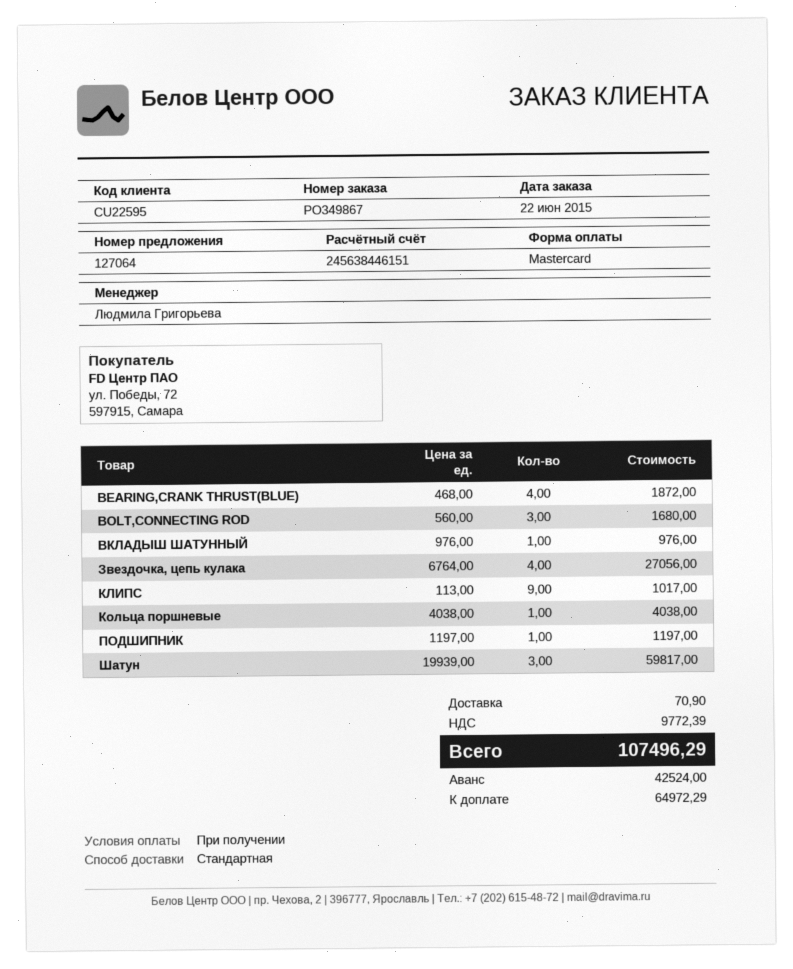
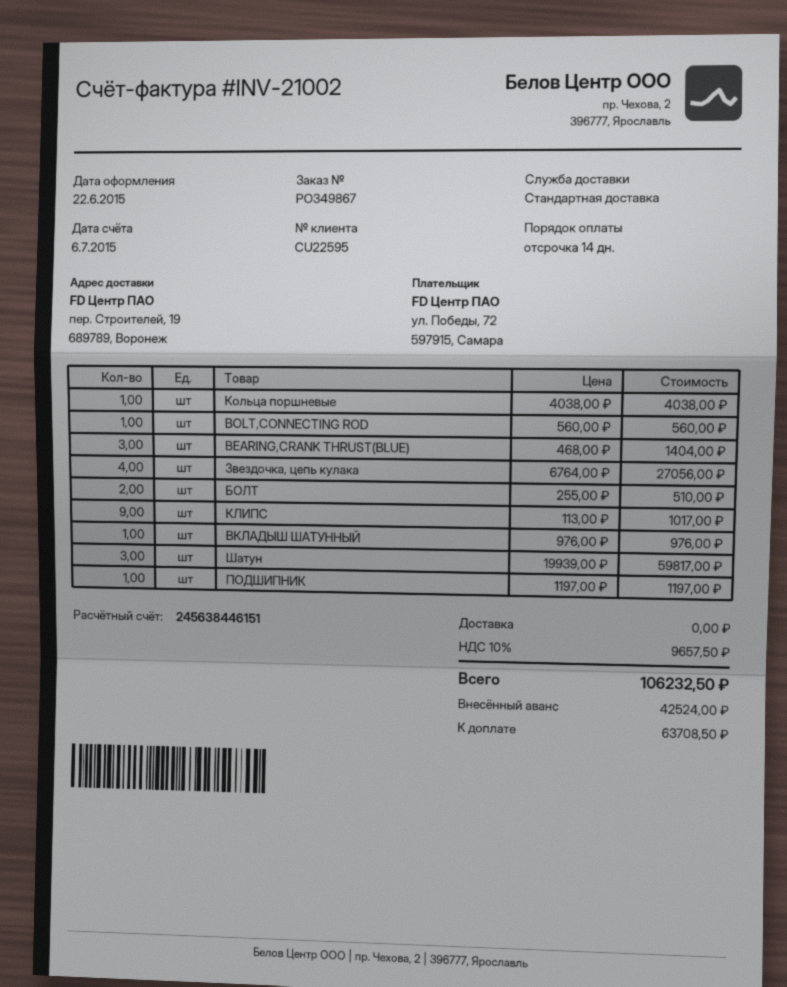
payment terms: on receipt -> 14 days
BEARING,CRANK THRUST(BLUE): 4 x 468.00 = 1872.00 -> 3 x 468.00 = 1404.00
BOLT,CONNECTING ROD: 3 x 560.00 = 1680.00 -> 1 x 560.00 = 560.00
БОЛТ: none -> 2 x 255.00 = 510.00
shipping: 70.90 -> 0.00
tax: 9772.39 -> 9657.50
total: 107496.29 -> 106232.50
balance: 64972.29 -> 63708.50

